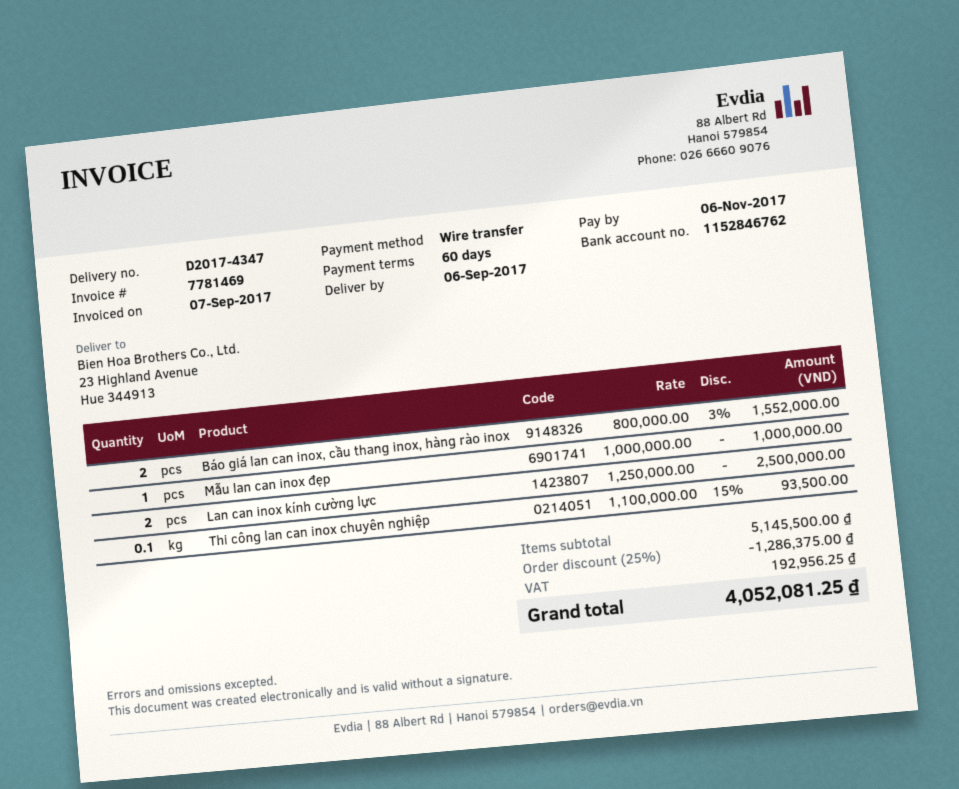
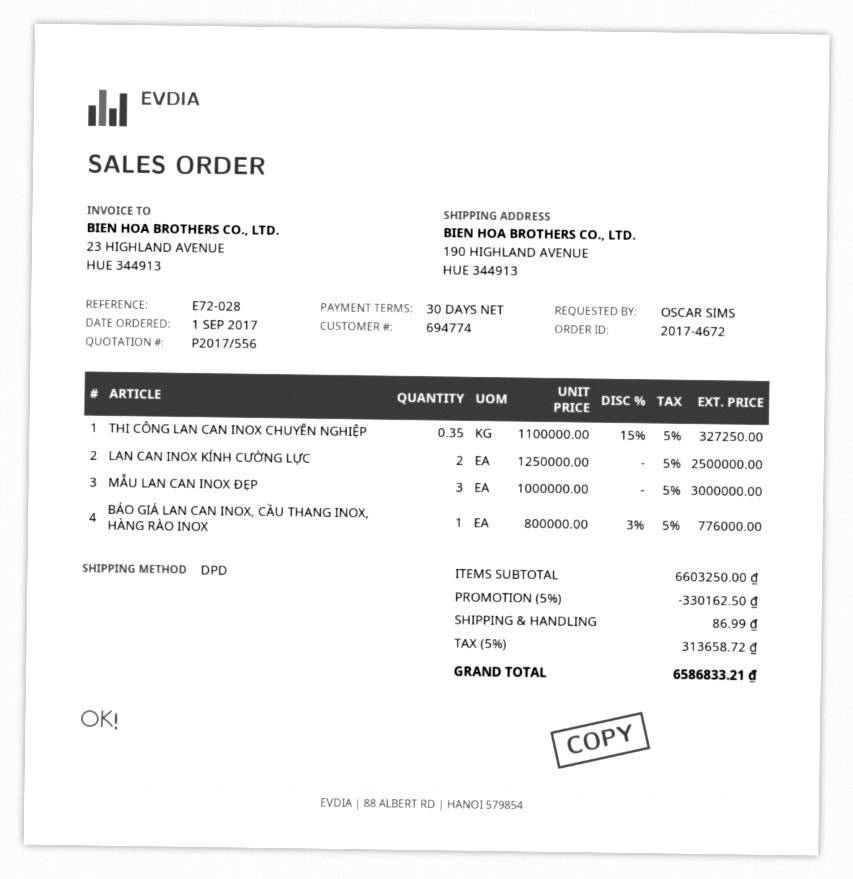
payment terms: 60 days -> 30 days
ship to: 23 Highland Avenue, Hue 344913 -> 190 HIGHLAND AVENUE, HUE 344913
Báo giá lan can inox, cầu thang inox, hàng rào inox: 2 x 800000.00 - 3% = 1552000.00 -> 1 x 800000.00 - 3% = 776000.00
Mẫu lan can inox đẹp: 1 x 1000000.00 = 1000000.00 -> 3 x 1000000.00 = 3000000.00
Thi công lan can inox chuyên nghiệp: 0.1 x 1100000.00 - 15% = 93500.00 -> 0.35 x 1100000.00 - 15% = 327250.00
subtotal: 5145500.00 -> 6603250.00
discount: 25% = 1286375.00 -> 5% = 330162.50
shipping: none -> 86.99
tax: 192956.25 -> 313658.72
total: 4052081.25 -> 6586833.21

